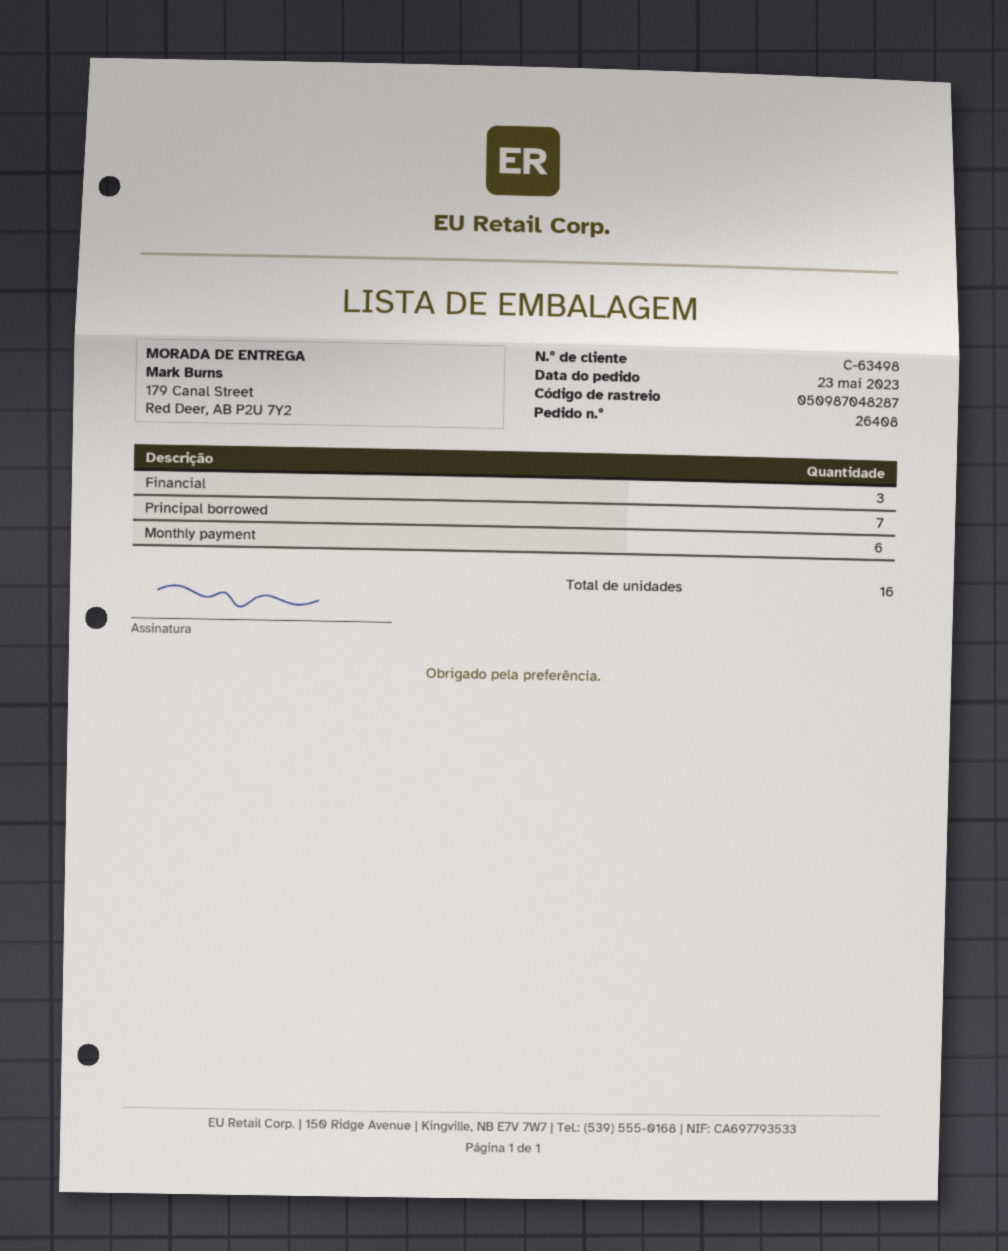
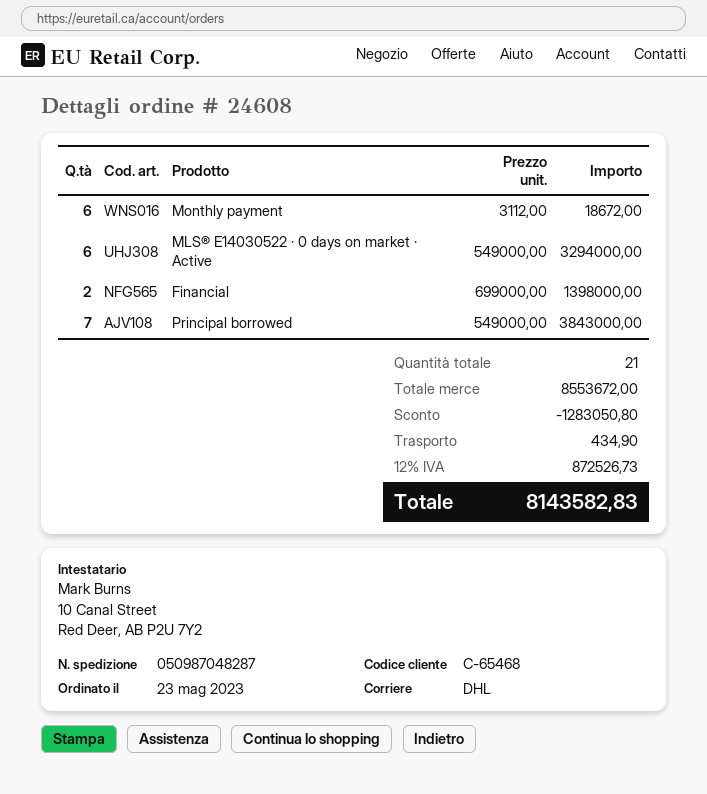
order number: 26408 -> 24608
customer number: C-63498 -> C-65468
Financial: 3 -> 2
MLS® E14030522 · 0 days on market · Active: none -> 6
total quantity: 16 -> 21

